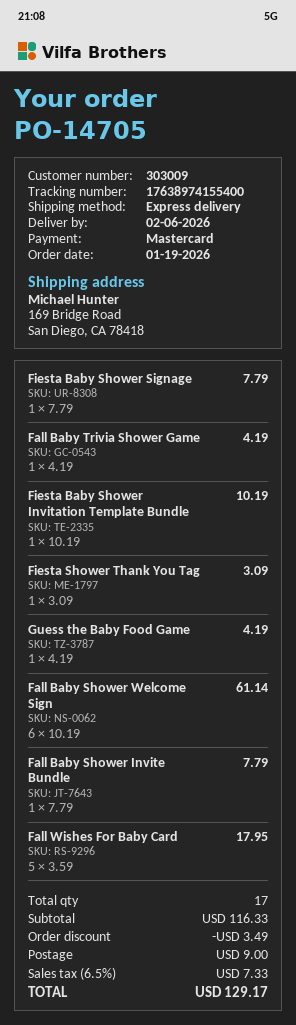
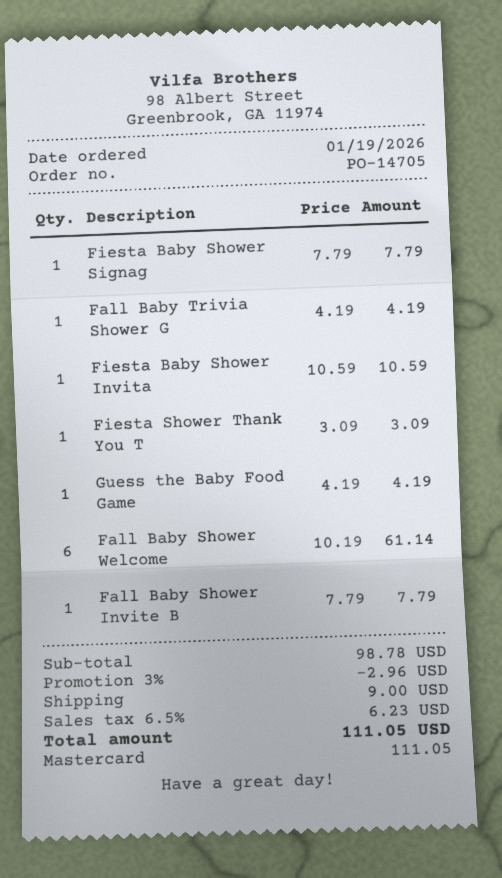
Fiesta Baby Shower Invitation Template Bundle: 1 x 10.19 = 10.19 -> 1 x 10.59 = 10.59
Fall Wishes For Baby Card: 5 x 3.59 = 17.95 -> none
subtotal: 116.33 -> 98.78
discount: 3.49 -> 2.96
tax: 6.5% = 7.33 -> 6.5% = 6.23
total: 129.17 -> 111.05

